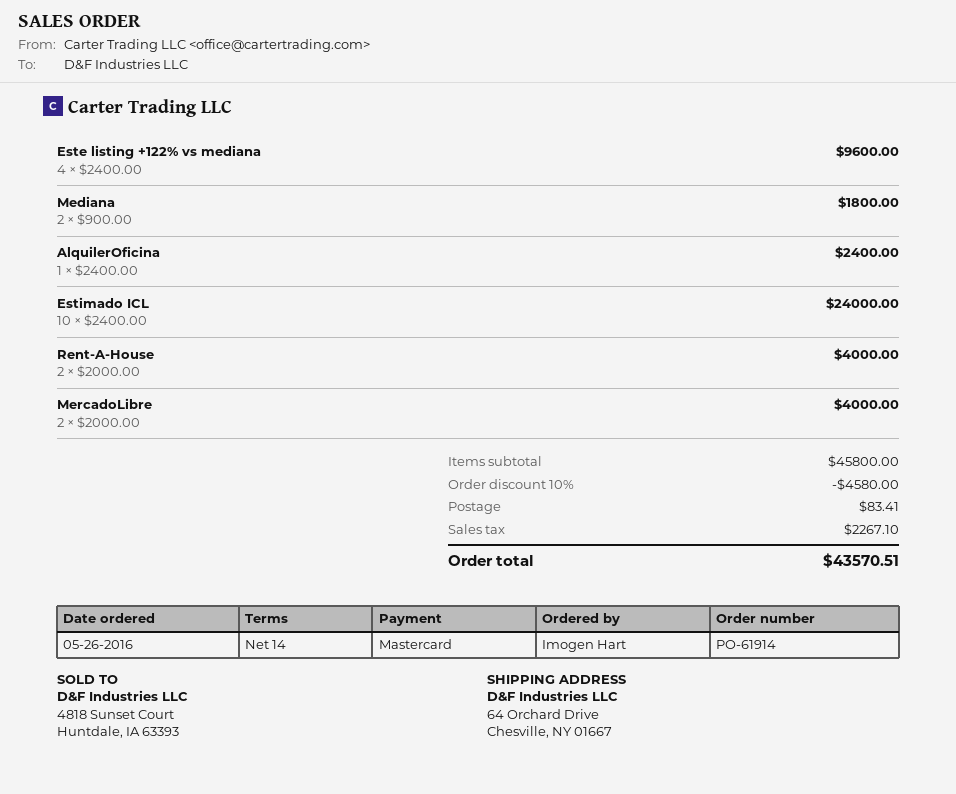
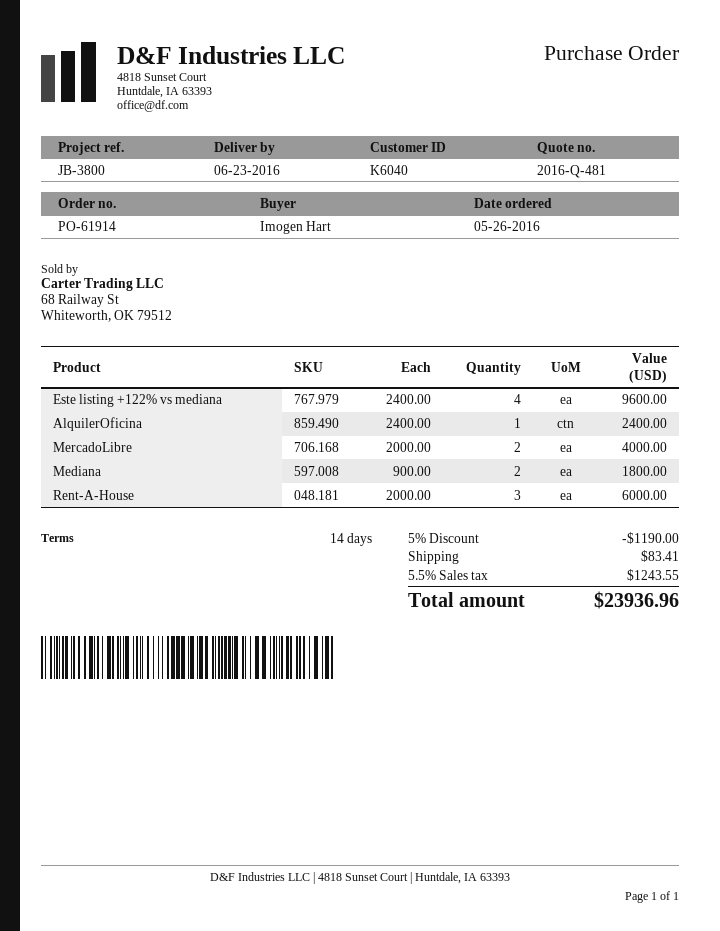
Estimado ICL: 10 x 2400.00 = 24000.00 -> none
Rent-A-House: 2 x 2000.00 = 4000.00 -> 3 x 2000.00 = 6000.00
discount: 10% = 4580.00 -> 5% = 1190.00
tax: 2267.10 -> 1243.55
total: 43570.51 -> 23936.96

